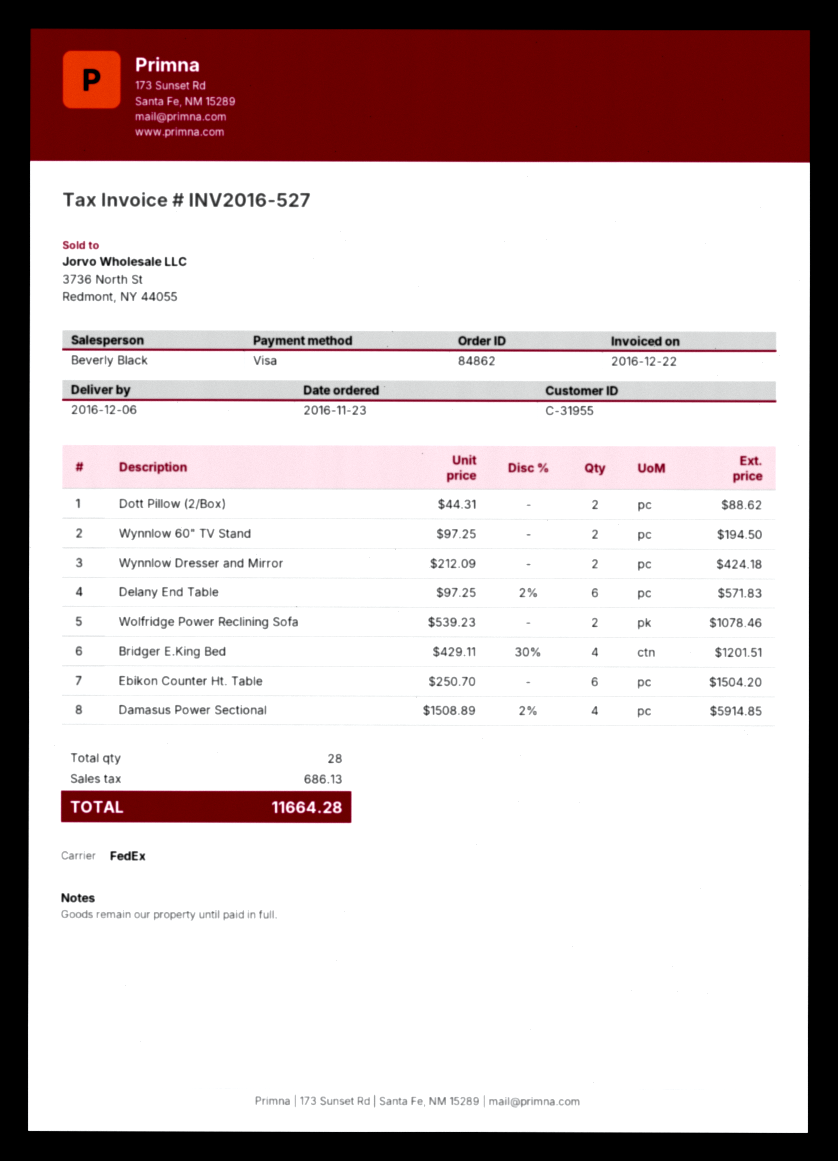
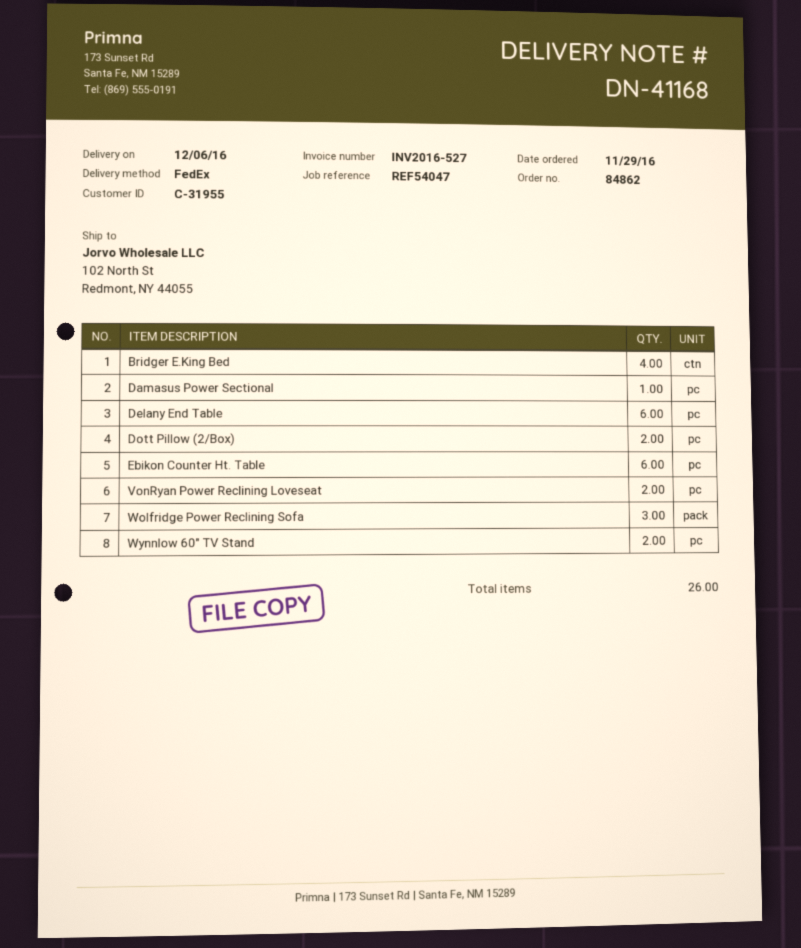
order date: 2016-11-23 -> 2016-11-29
Wynnlow Dresser and Mirror: 2 -> none
Wolfridge Power Reclining Sofa: 2 -> 3
Damasus Power Sectional: 4 -> 1
VonRyan Power Reclining Loveseat: none -> 2
total quantity: 28 -> 26

